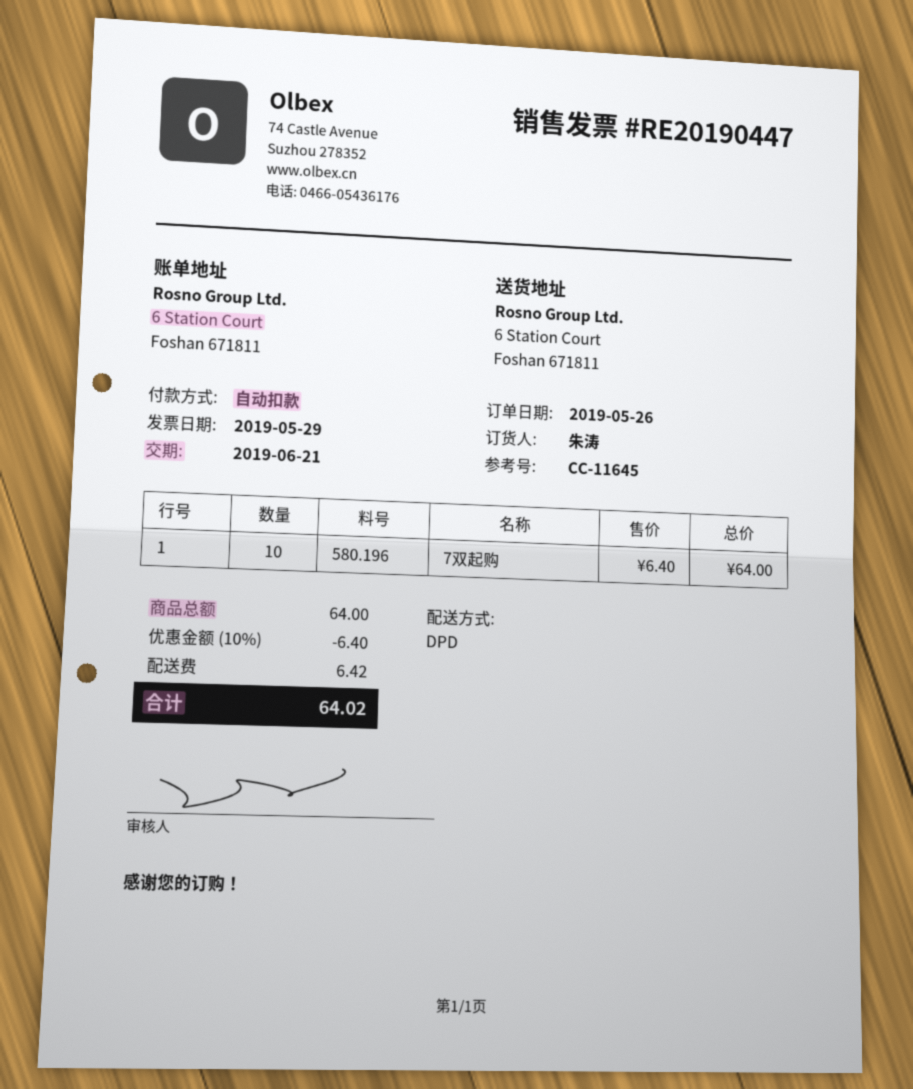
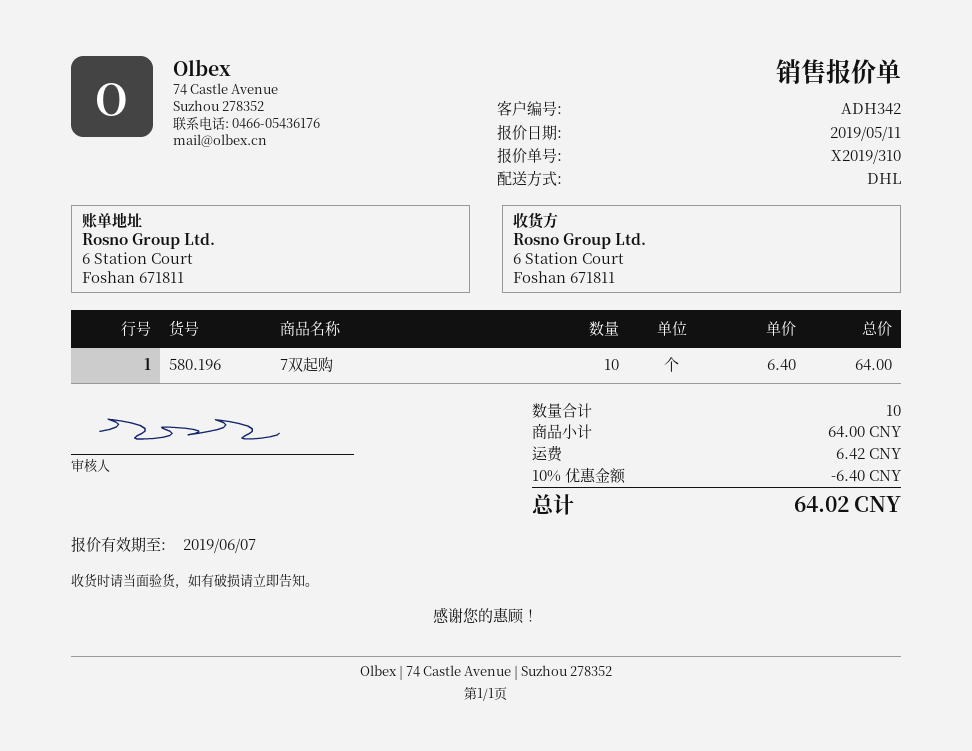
shipping method: DPD -> DHL

